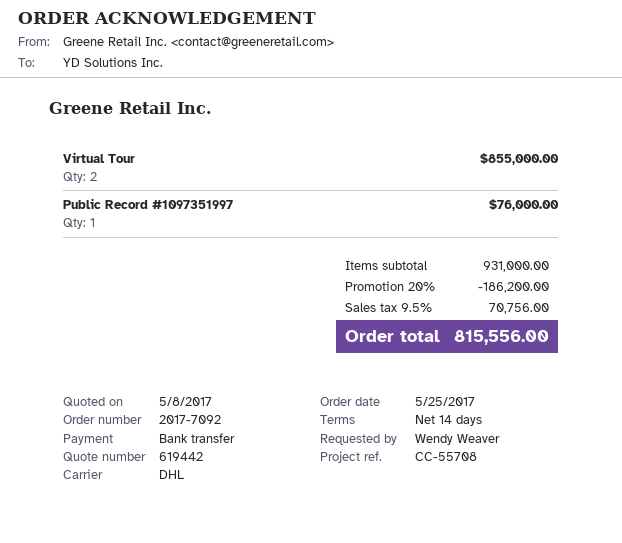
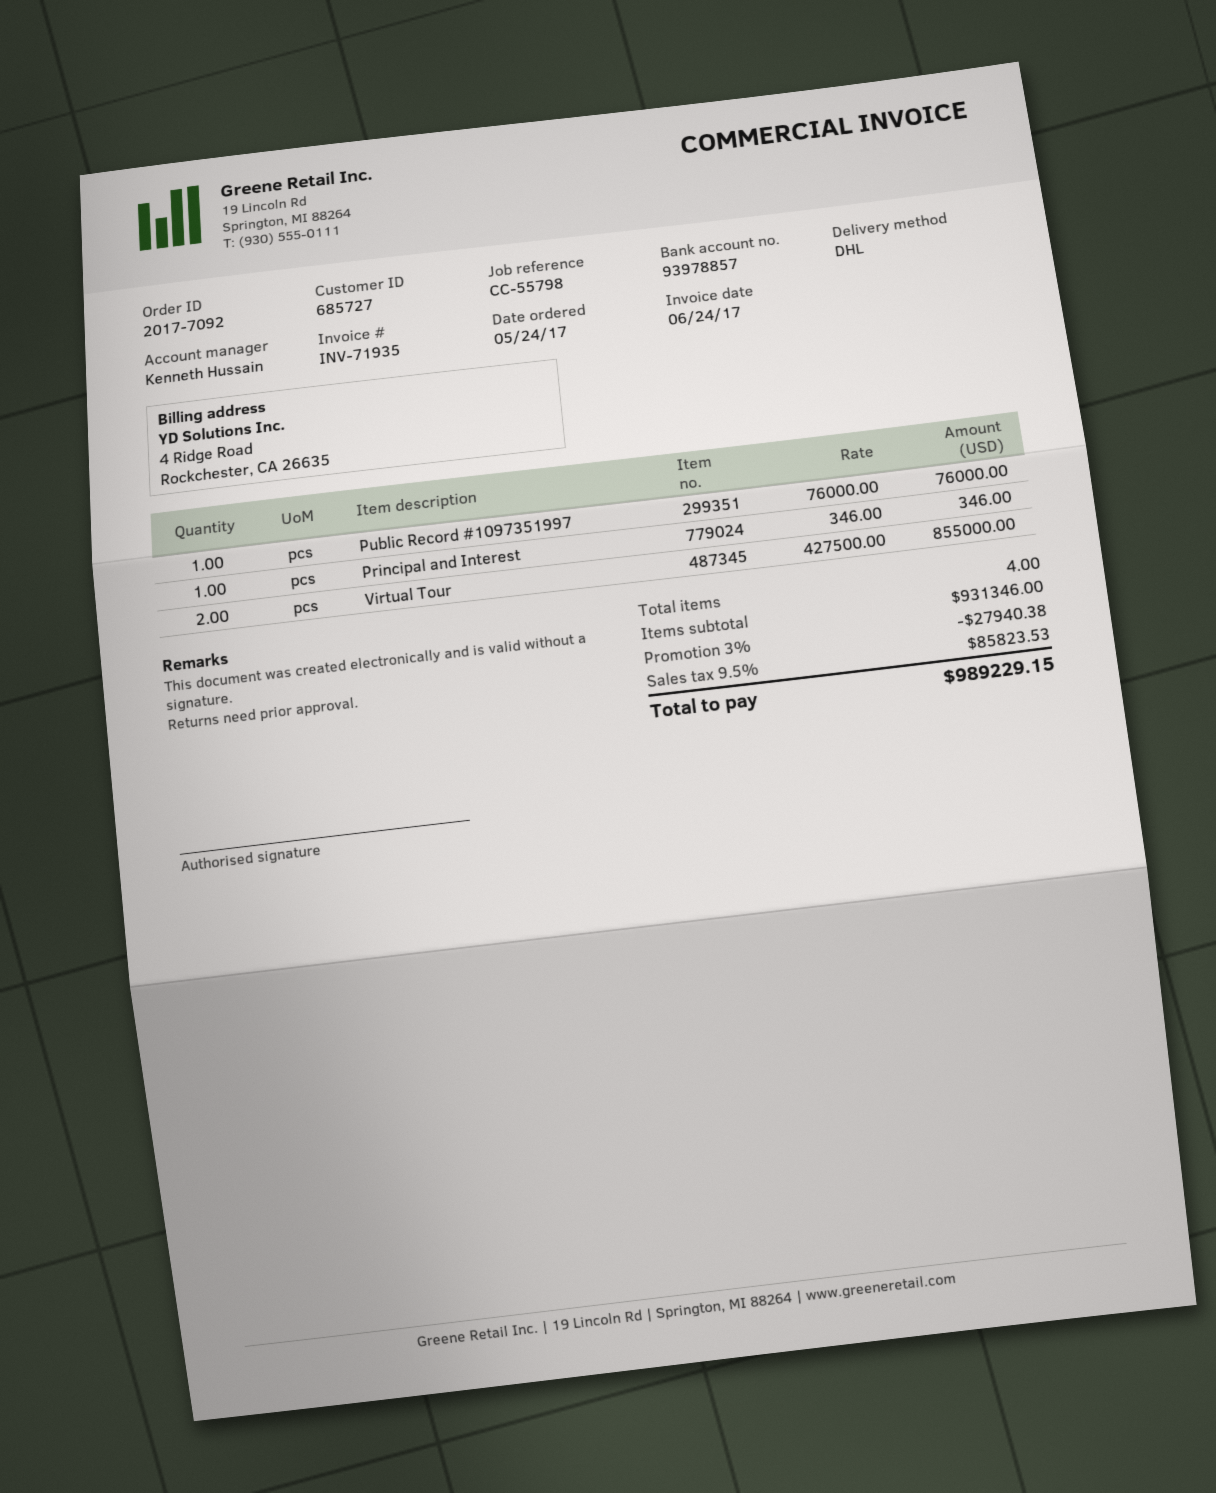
order date: 2017-05-25 -> 2017-05-24
reference: CC-55708 -> CC-55798
Principal and Interest: none -> 1 for 346.00
subtotal: 931000.00 -> 931346.00
discount: 20% = 186200.00 -> 3% = 27940.38
tax: 9.5% = 70756.00 -> 9.5% = 85823.53
total: 815556.00 -> 989229.15

